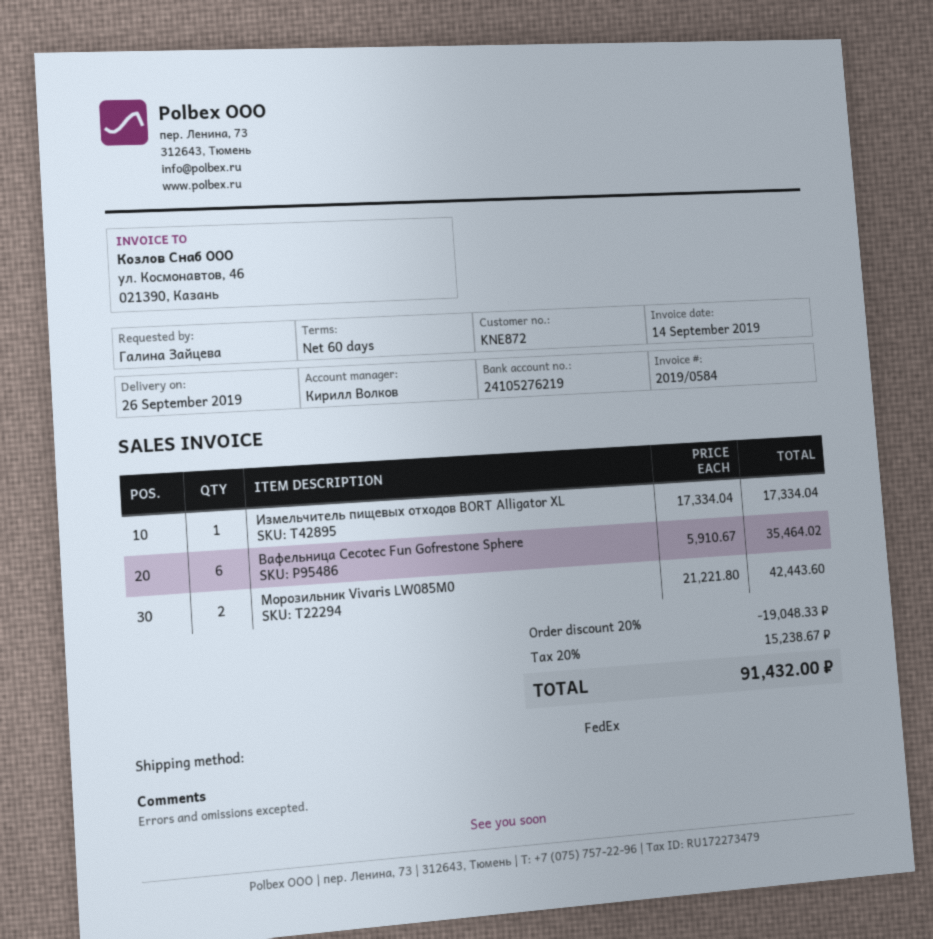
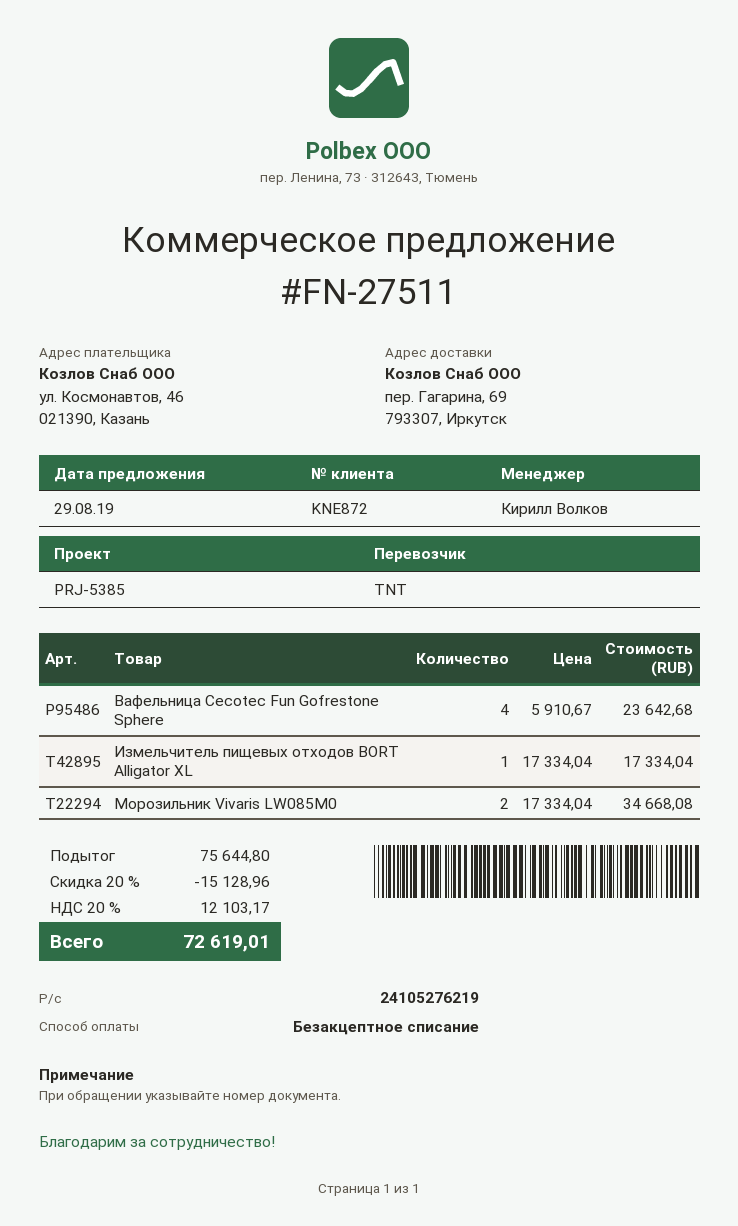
shipping method: FedEx -> TNT
Вафельница Cecotec Fun Gofrestone Sphere: 6 x 5910.67 = 35464.02 -> 4 x 5910.67 = 23642.68
Морозильник Vivaris LW085M0: 2 x 21221.80 = 42443.60 -> 2 x 17334.04 = 34668.08
discount: 20% = 19048.33 -> 20% = 15128.96
tax: 20% = 15238.67 -> 20% = 12103.17
total: 91432.00 -> 72619.01

